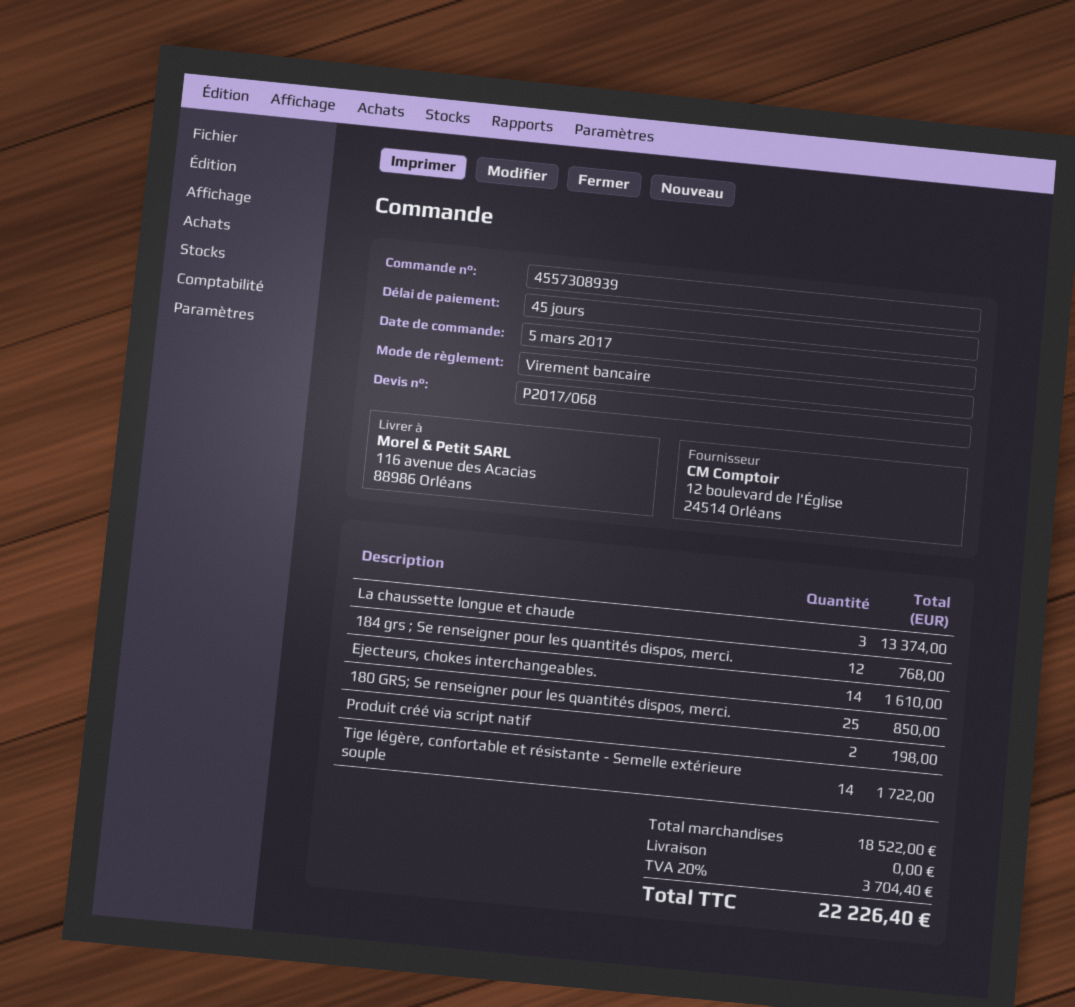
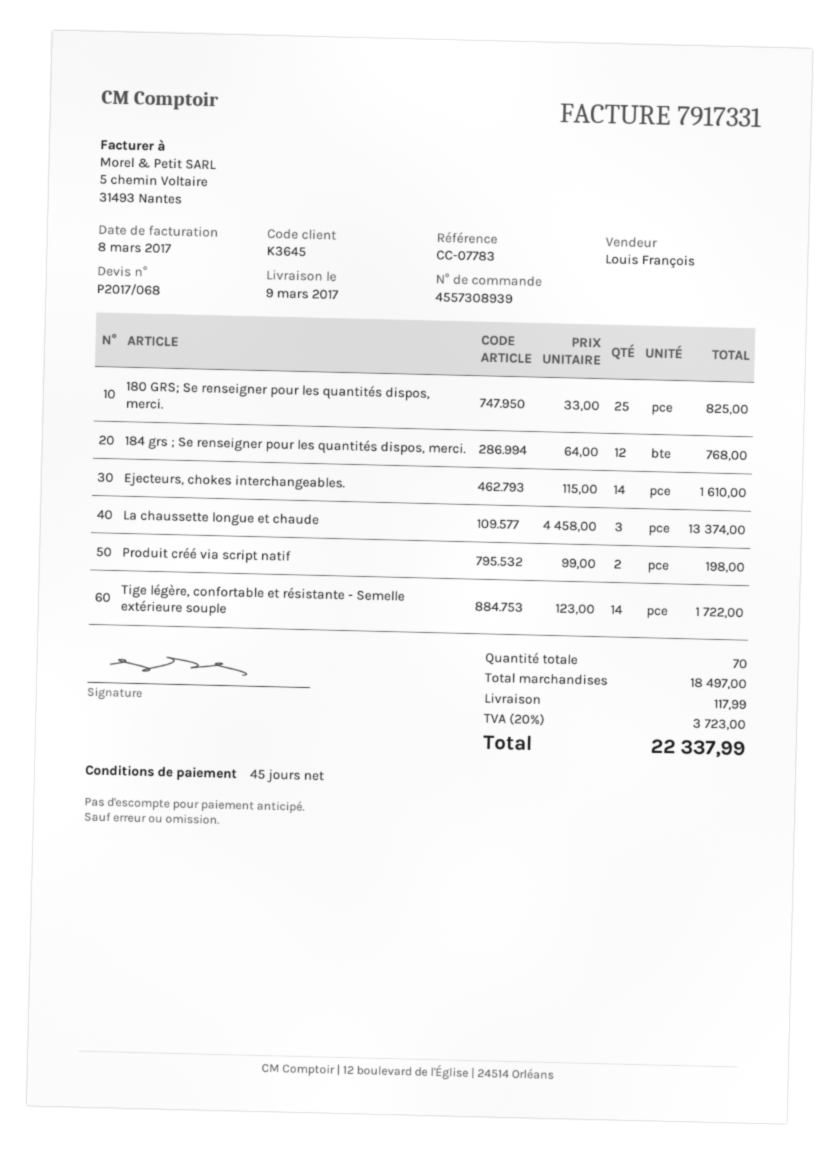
180 GRS; Se renseigner pour les quantités dispos, merci.: 25 for 850.00 -> 25 for 825.00
subtotal: 18522.00 -> 18497.00
shipping: 0.00 -> 117.99
tax: 20% = 3704.40 -> 20% = 3723.00
total: 22226.40 -> 22337.99

